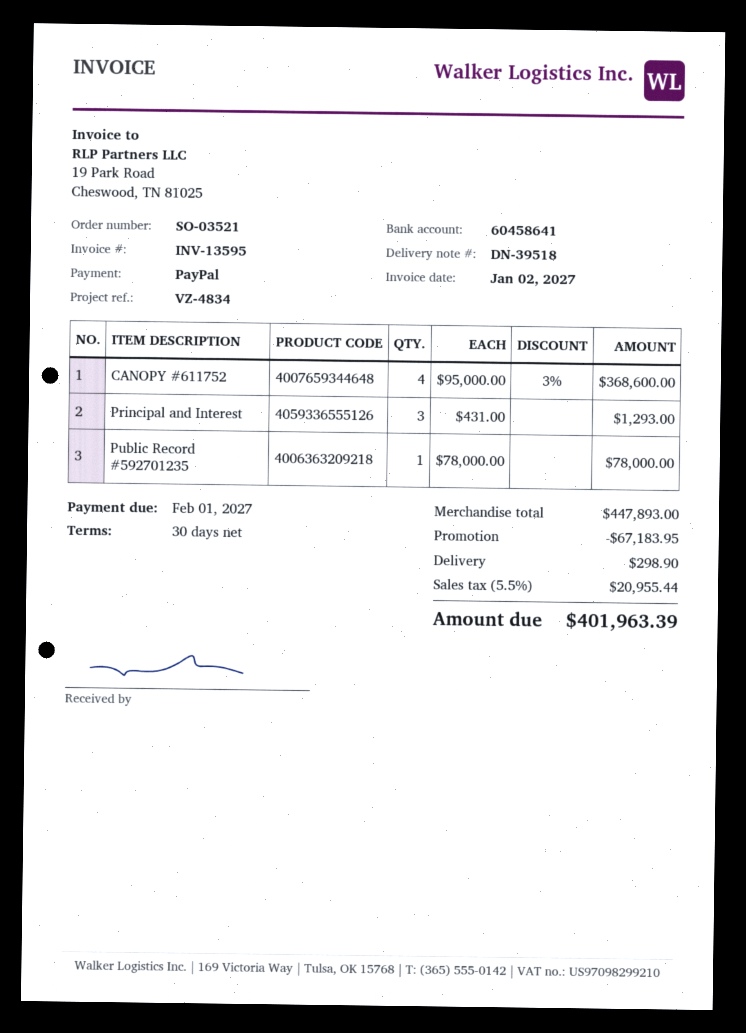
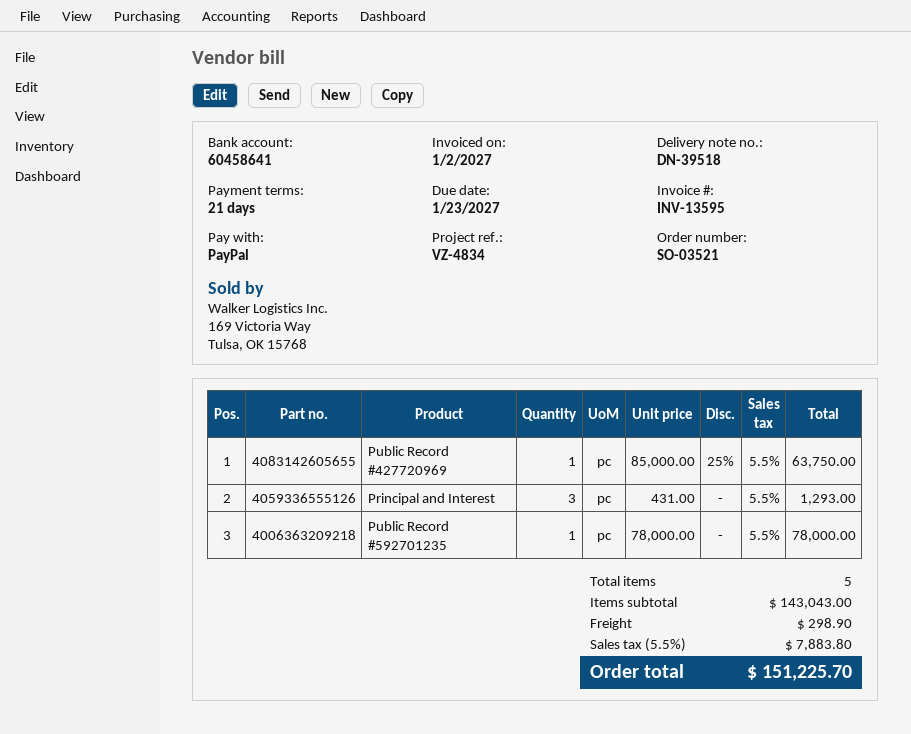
payment terms: 30 days -> 21 days
due date: 2027-02-01 -> 2027-01-23
CANOPY #611752: 4 x 95000.00 - 3% = 368600.00 -> none
Public Record #427720969: none -> 1 x 85000.00 - 25% = 63750.00
subtotal: 447893.00 -> 143043.00
discount: 67183.95 -> none
tax: 5.5% = 20955.44 -> 5.5% = 7883.80
total: 401963.39 -> 151225.70

